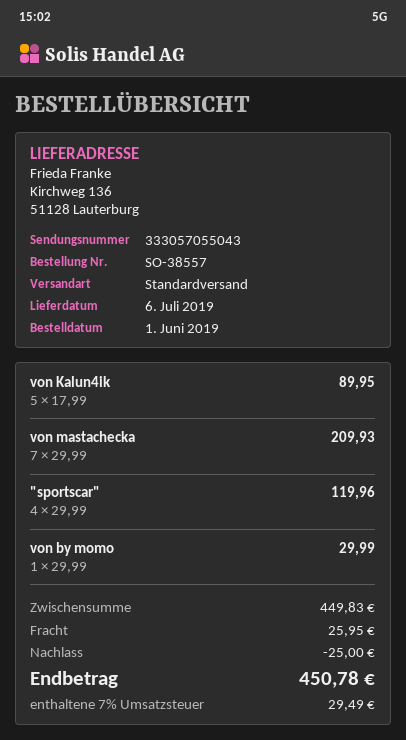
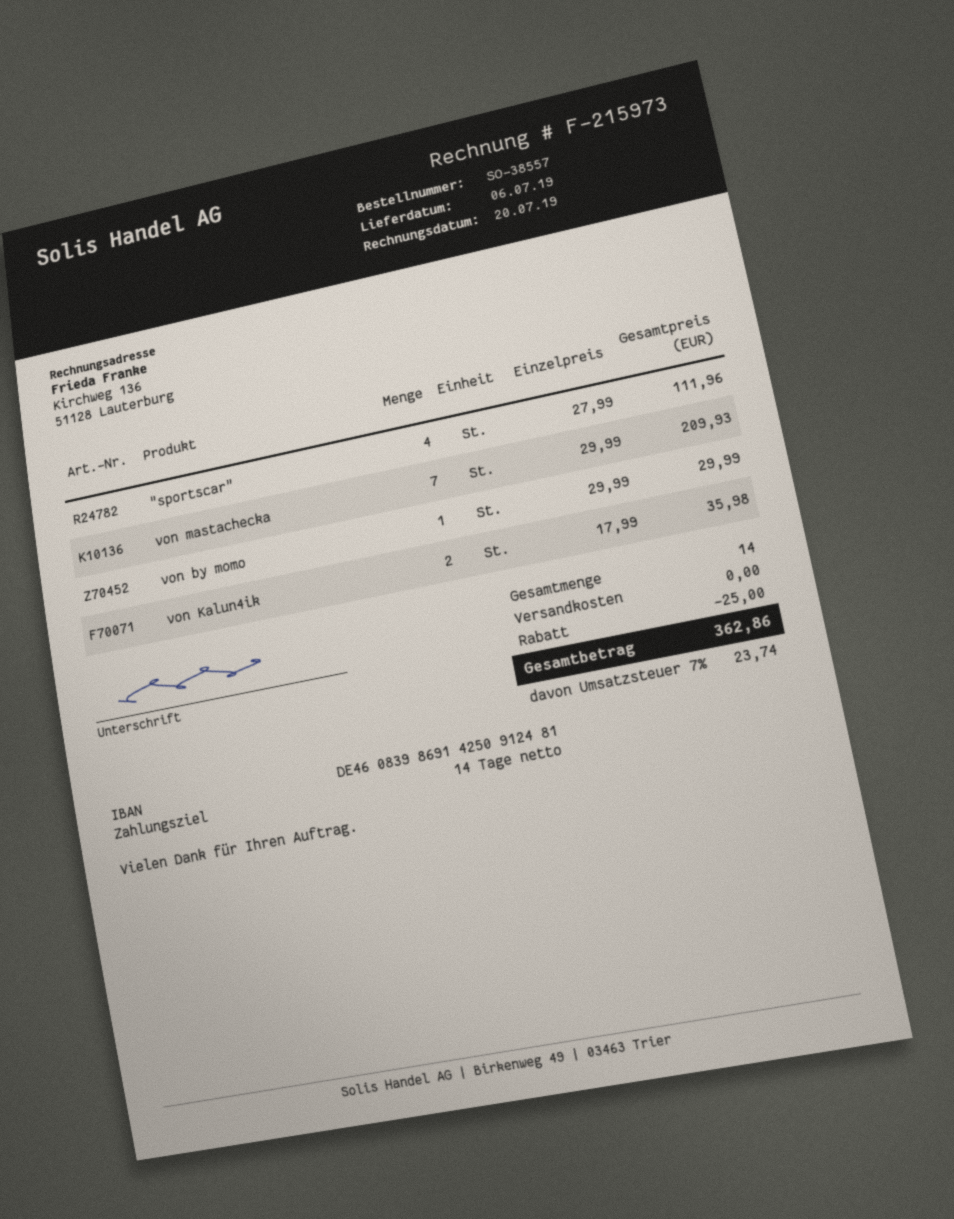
von Kalun4ik: 5 x 17.99 = 89.95 -> 2 x 17.99 = 35.98
"sportscar": 4 x 29.99 = 119.96 -> 4 x 27.99 = 111.96
shipping: 25.95 -> 0.00
tax: 7% = 29.49 -> 7% = 23.74
total: 450.78 -> 362.86

